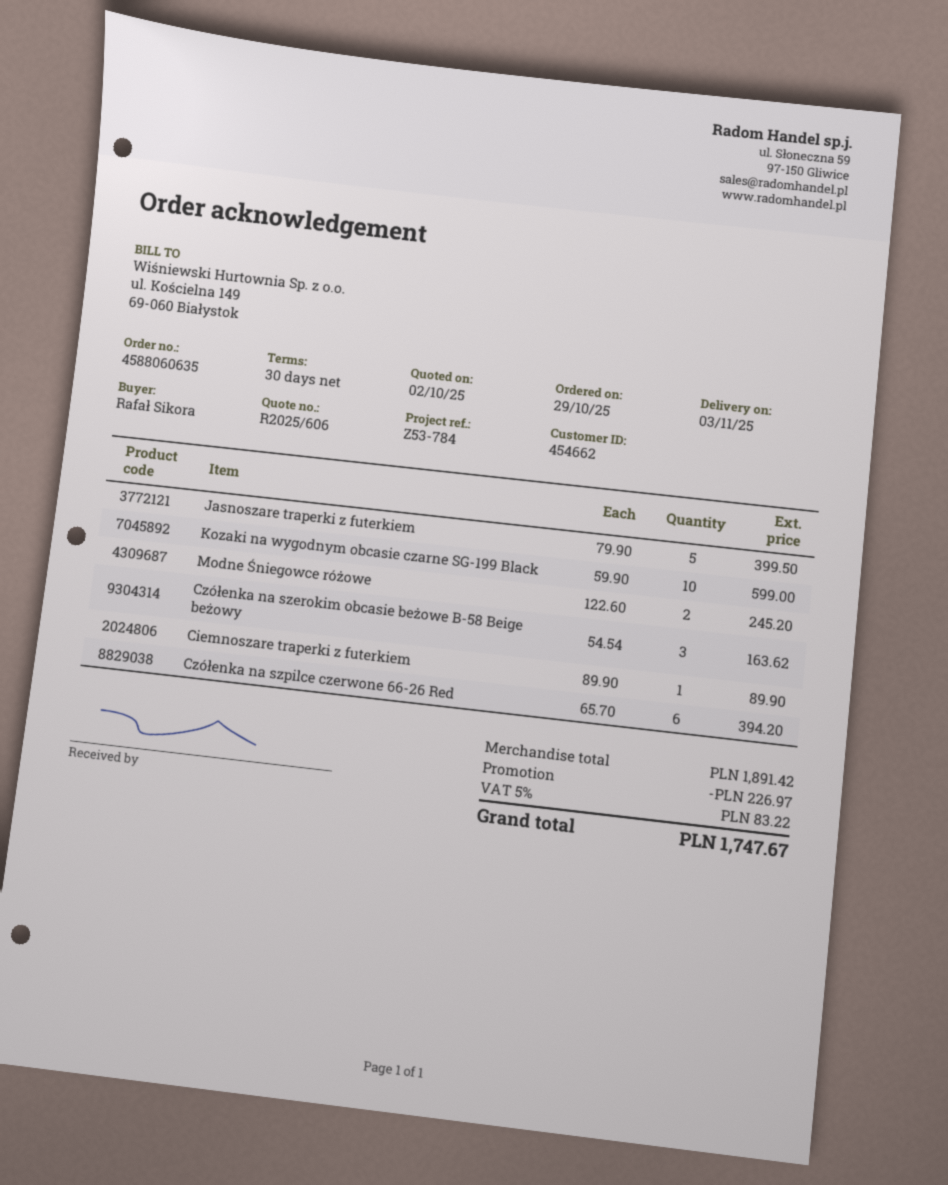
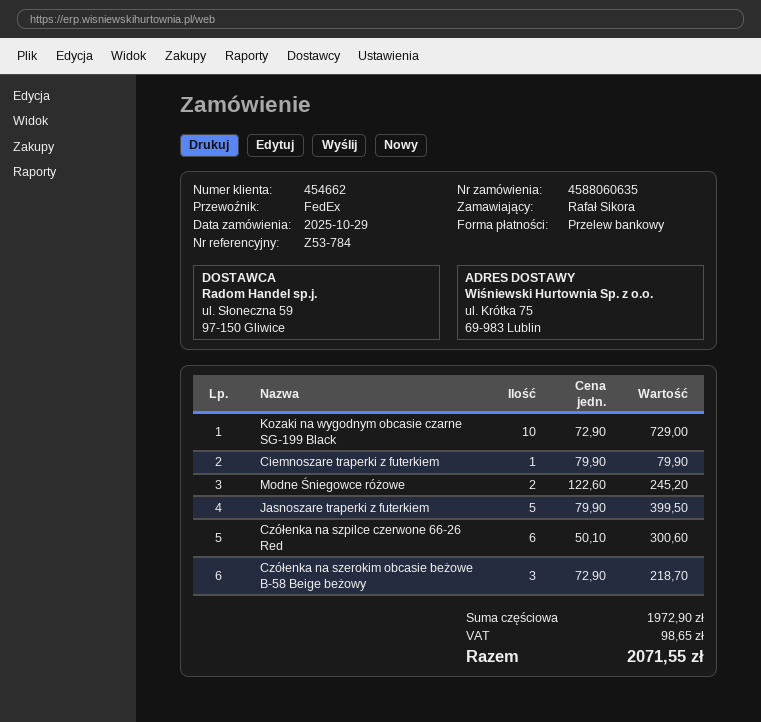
Kozaki na wygodnym obcasie czarne SG-199 Black: 10 x 59.90 = 599.00 -> 10 x 72.90 = 729.00
Czółenka na szerokim obcasie beżowe B-58 Beige beżowy: 3 x 54.54 = 163.62 -> 3 x 72.90 = 218.70
Ciemnoszare traperki z futerkiem: 1 x 89.90 = 89.90 -> 1 x 79.90 = 79.90
Czółenka na szpilce czerwone 66-26 Red: 6 x 65.70 = 394.20 -> 6 x 50.10 = 300.60
subtotal: 1891.42 -> 1972.90
discount: 226.97 -> none
tax: 83.22 -> 98.65
total: 1747.67 -> 2071.55

